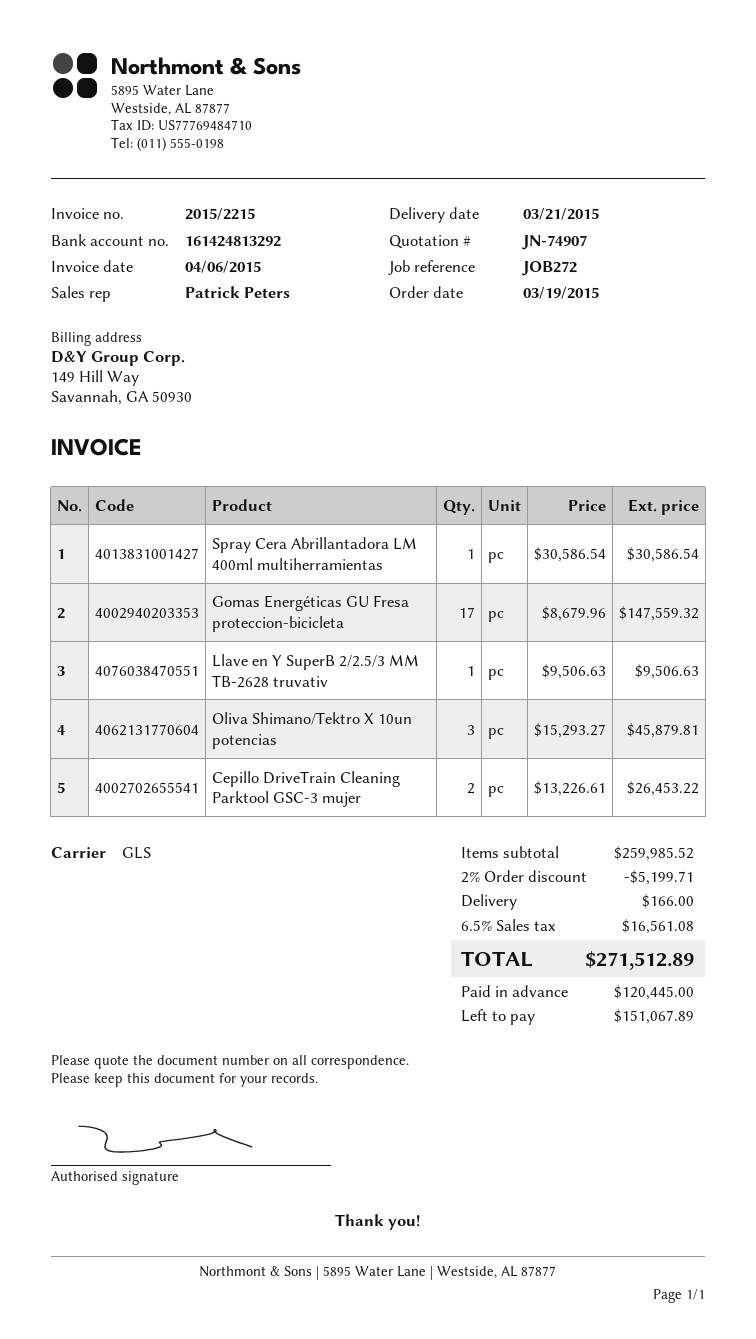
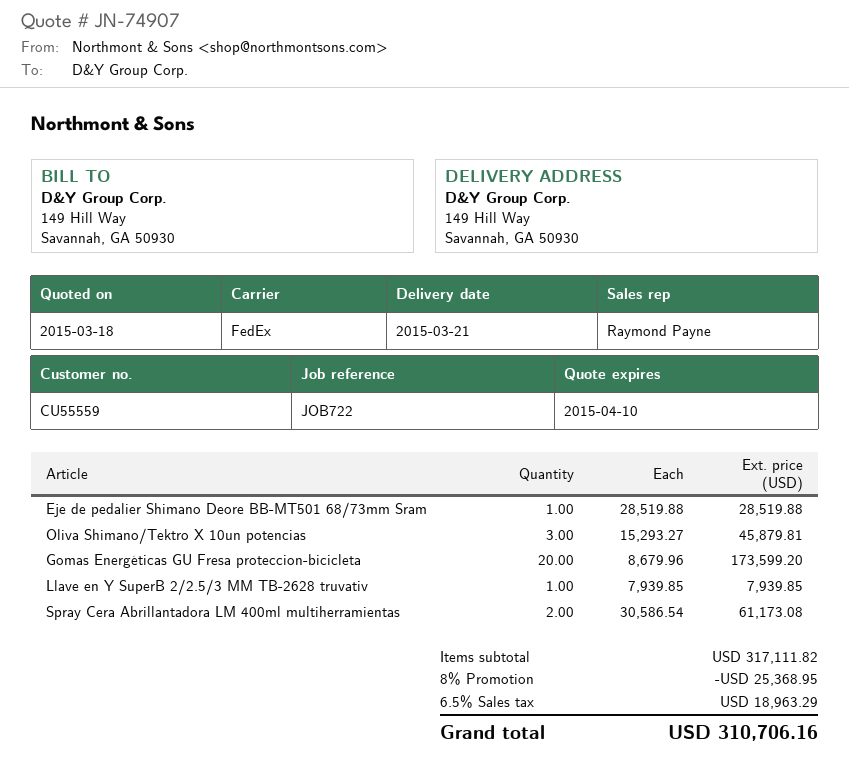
reference: JOB272 -> JOB722
sales rep: Patrick Peters -> Raymond Payne
shipping method: GLS -> FedEx
Spray Cera Abrillantadora LM 400ml multiherramientas: 1 x 30586.54 = 30586.54 -> 2 x 30586.54 = 61173.08
Gomas Energéticas GU Fresa proteccion-bicicleta: 17 x 8679.96 = 147559.32 -> 20 x 8679.96 = 173599.20
Llave en Y SuperB 2/2.5/3 MM TB-2628 truvativ: 1 x 9506.63 = 9506.63 -> 1 x 7939.85 = 7939.85
Cepillo DriveTrain Cleaning Parktool GSC-3 mujer: 2 x 13226.61 = 26453.22 -> none
Eje de pedalier Shimano Deore BB-MT501 68/73mm Sram: none -> 1 x 28519.88 = 28519.88
subtotal: 259985.52 -> 317111.82
discount: 2% = 5199.71 -> 8% = 25368.95
shipping: 166.00 -> none
tax: 6.5% = 16561.08 -> 6.5% = 18963.29
total: 271512.89 -> 310706.16

